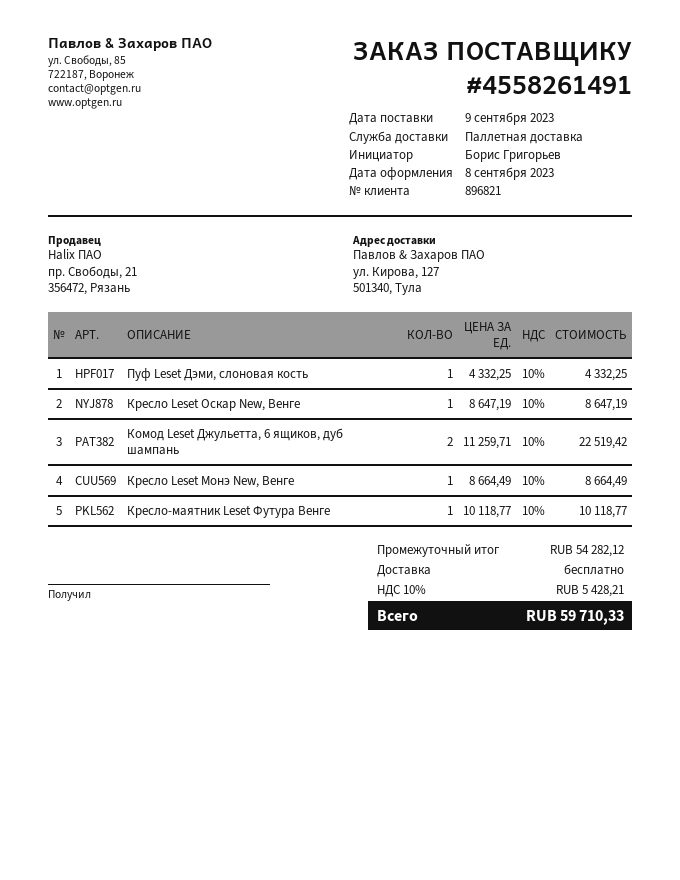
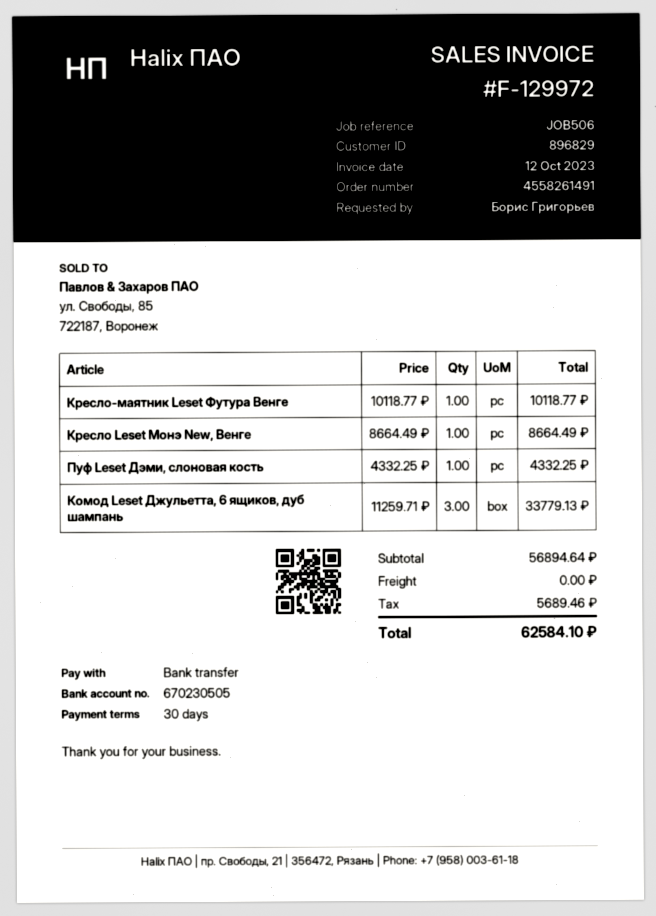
customer number: 896821 -> 896829
Кресло Leset Оскар New, Венге: 1 x 8647.19 = 8647.19 -> none
Комод Leset Джульетта, 6 ящиков, дуб шампань: 2 x 11259.71 = 22519.42 -> 3 x 11259.71 = 33779.13
subtotal: 54282.12 -> 56894.64
tax: 5428.21 -> 5689.46
total: 59710.33 -> 62584.10

